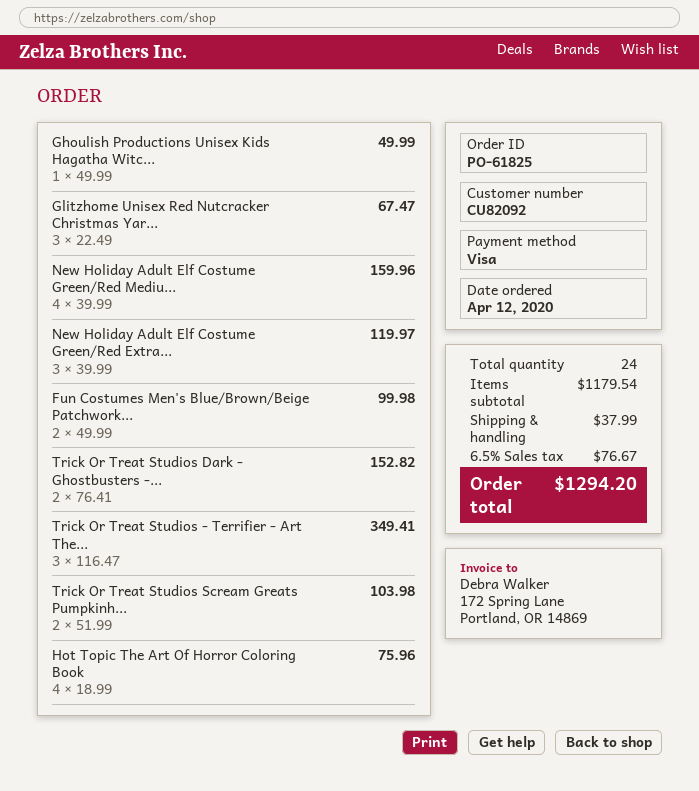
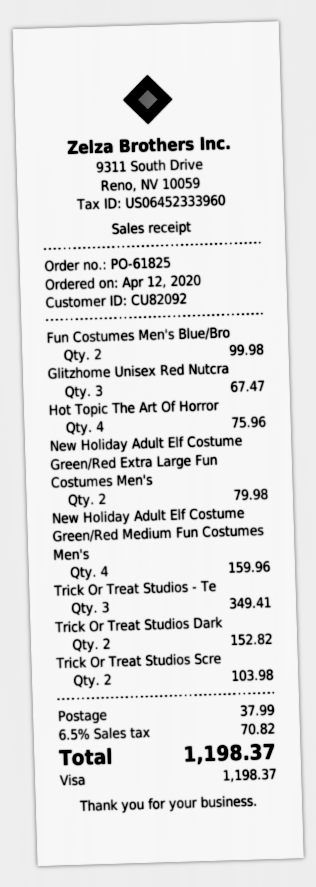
Ghoulish Productions Unisex Kids Hagatha Witc...: 1 for 49.99 -> none
New Holiday Adult Elf Costume Green/Red Extra...: 3 for 119.97 -> 2 for 79.98
tax: 6.5% = 76.67 -> 6.5% = 70.82
total: 1294.20 -> 1198.37

